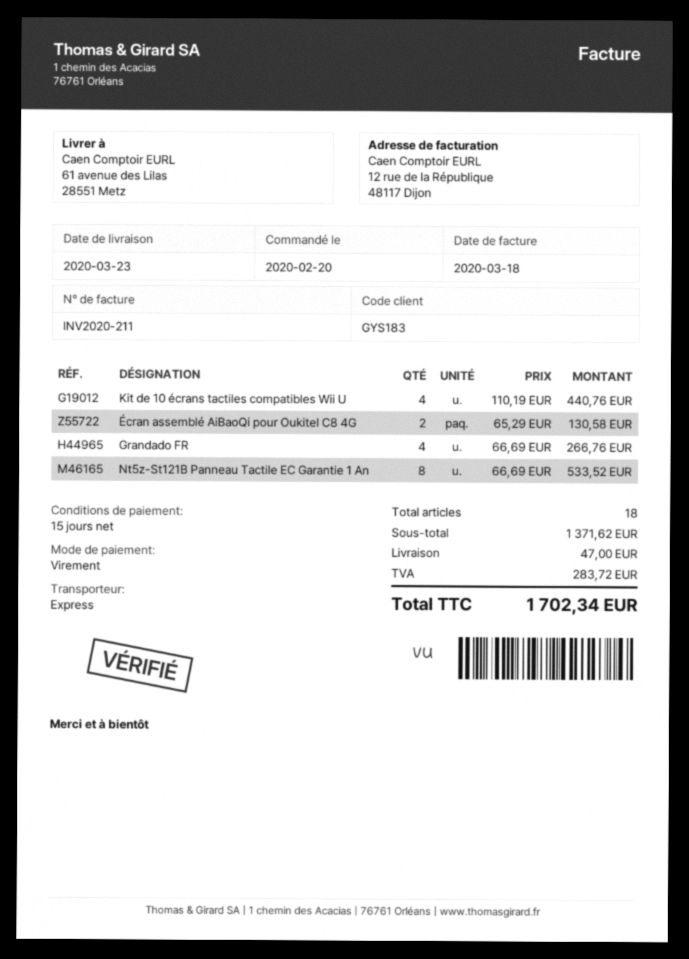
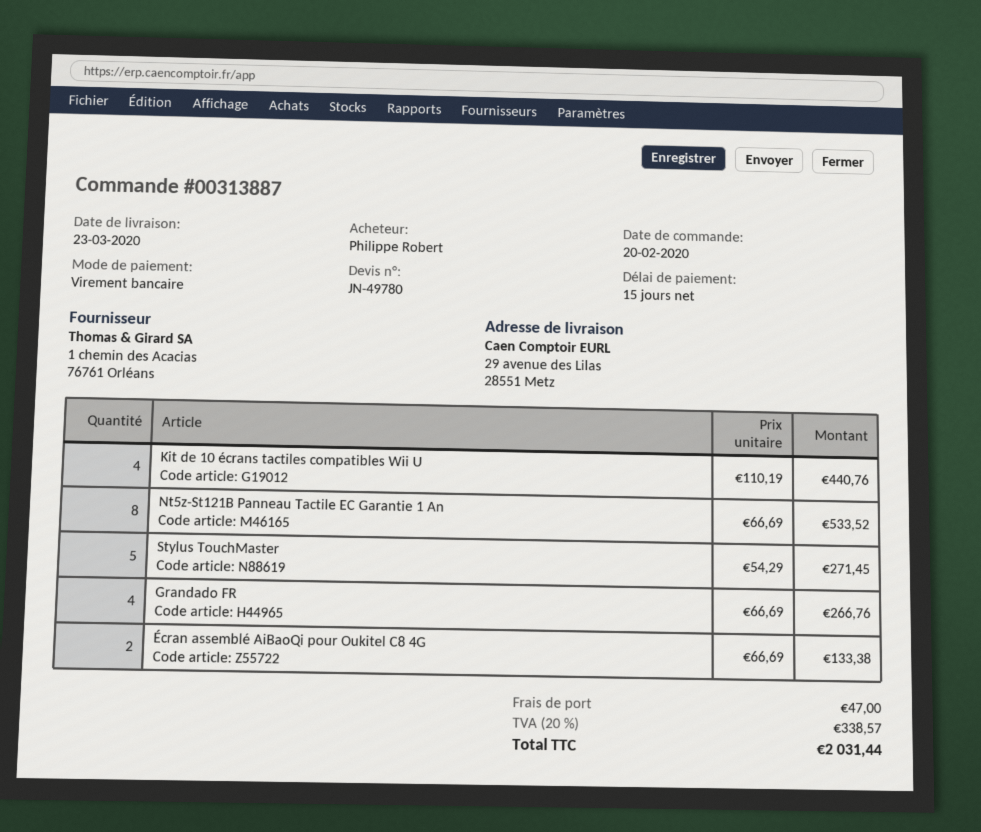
ship to: 61 avenue des Lilas, 28551 Metz -> 29 avenue des Lilas, 28551 Metz
Écran assemblé AiBaoQi pour Oukitel C8 4G: 2 x 65.29 = 130.58 -> 2 x 66.69 = 133.38
Stylus TouchMaster: none -> 5 x 54.29 = 271.45
tax: 283.72 -> 338.57
total: 1702.34 -> 2031.44

